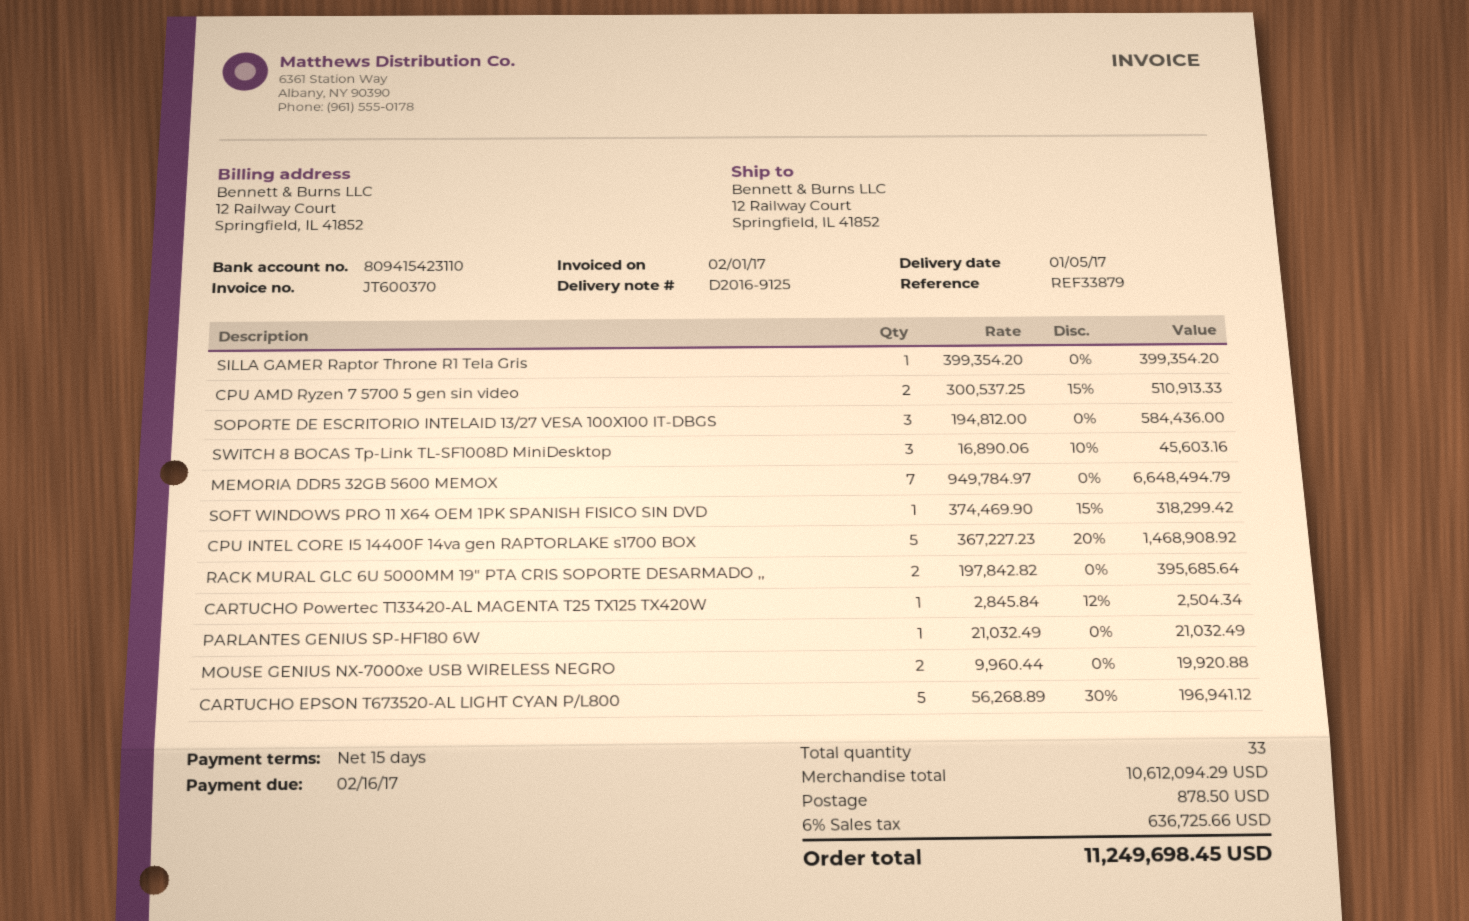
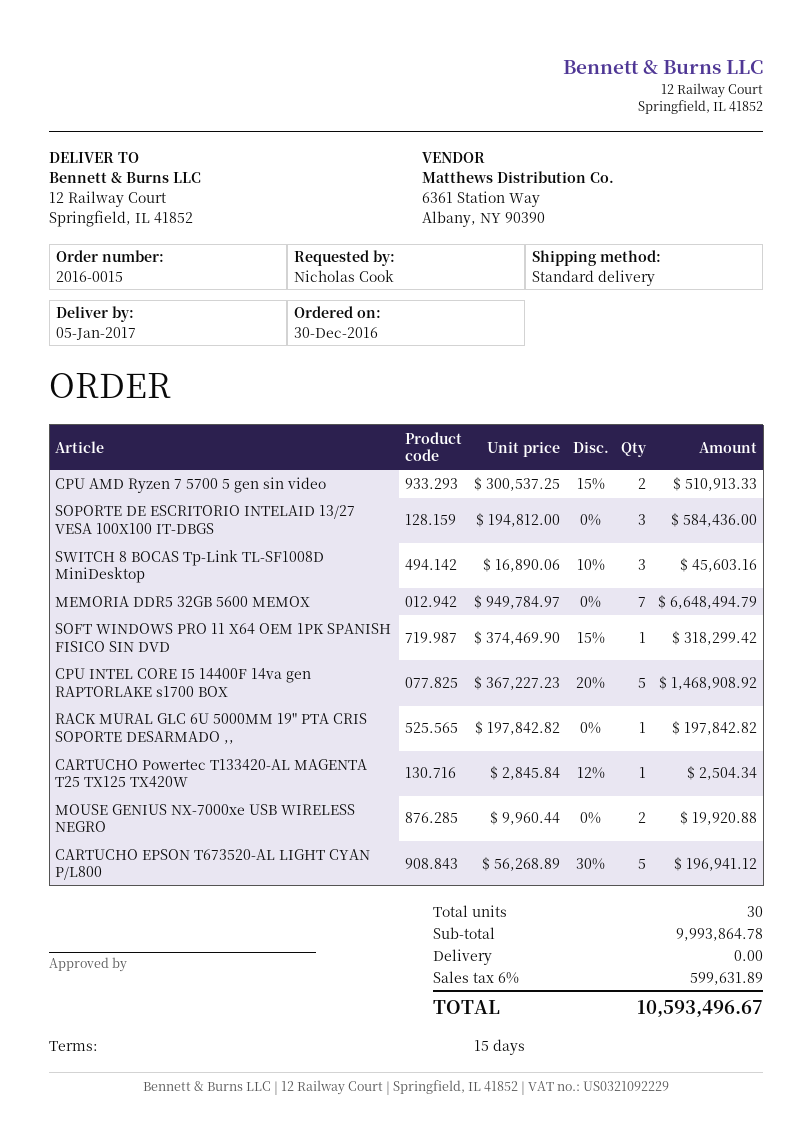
SILLA GAMER Raptor Throne R1 Tela Gris: 1 x 399354.20 = 399354.20 -> none
RACK MURAL GLC 6U 5000MM 19" PTA CRIS SOPORTE DESARMADO ,,: 2 x 197842.82 = 395685.64 -> 1 x 197842.82 = 197842.82
PARLANTES GENIUS SP-HF180 6W: 1 x 21032.49 = 21032.49 -> none
total quantity: 33 -> 30
subtotal: 10612094.29 -> 9993864.78
shipping: 878.50 -> 0.00
tax: 6% = 636725.66 -> 6% = 599631.89
total: 11249698.45 -> 10593496.67

